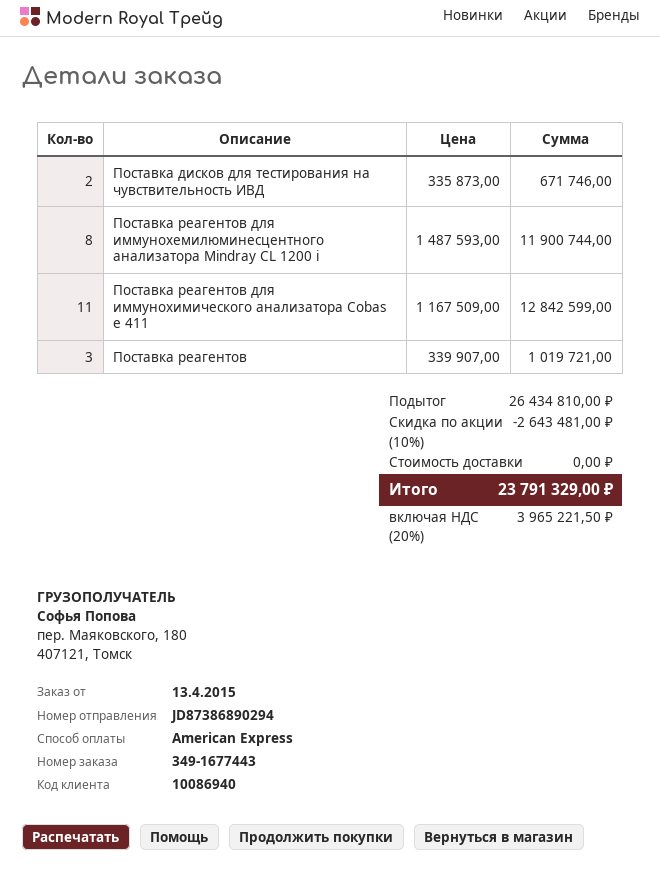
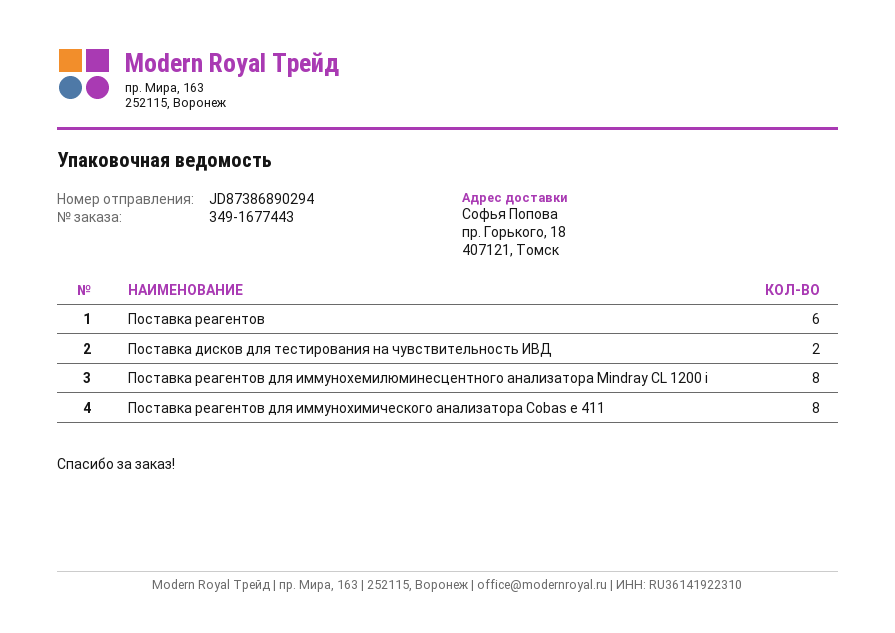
ship to: пер. Маяковского, 180, 407121, Томск -> пр. Горького, 18, 407121, Томск
Поставка реагентов для иммунохимического анализатора Cobas е 411: 11 -> 8
Поставка реагентов: 3 -> 6

